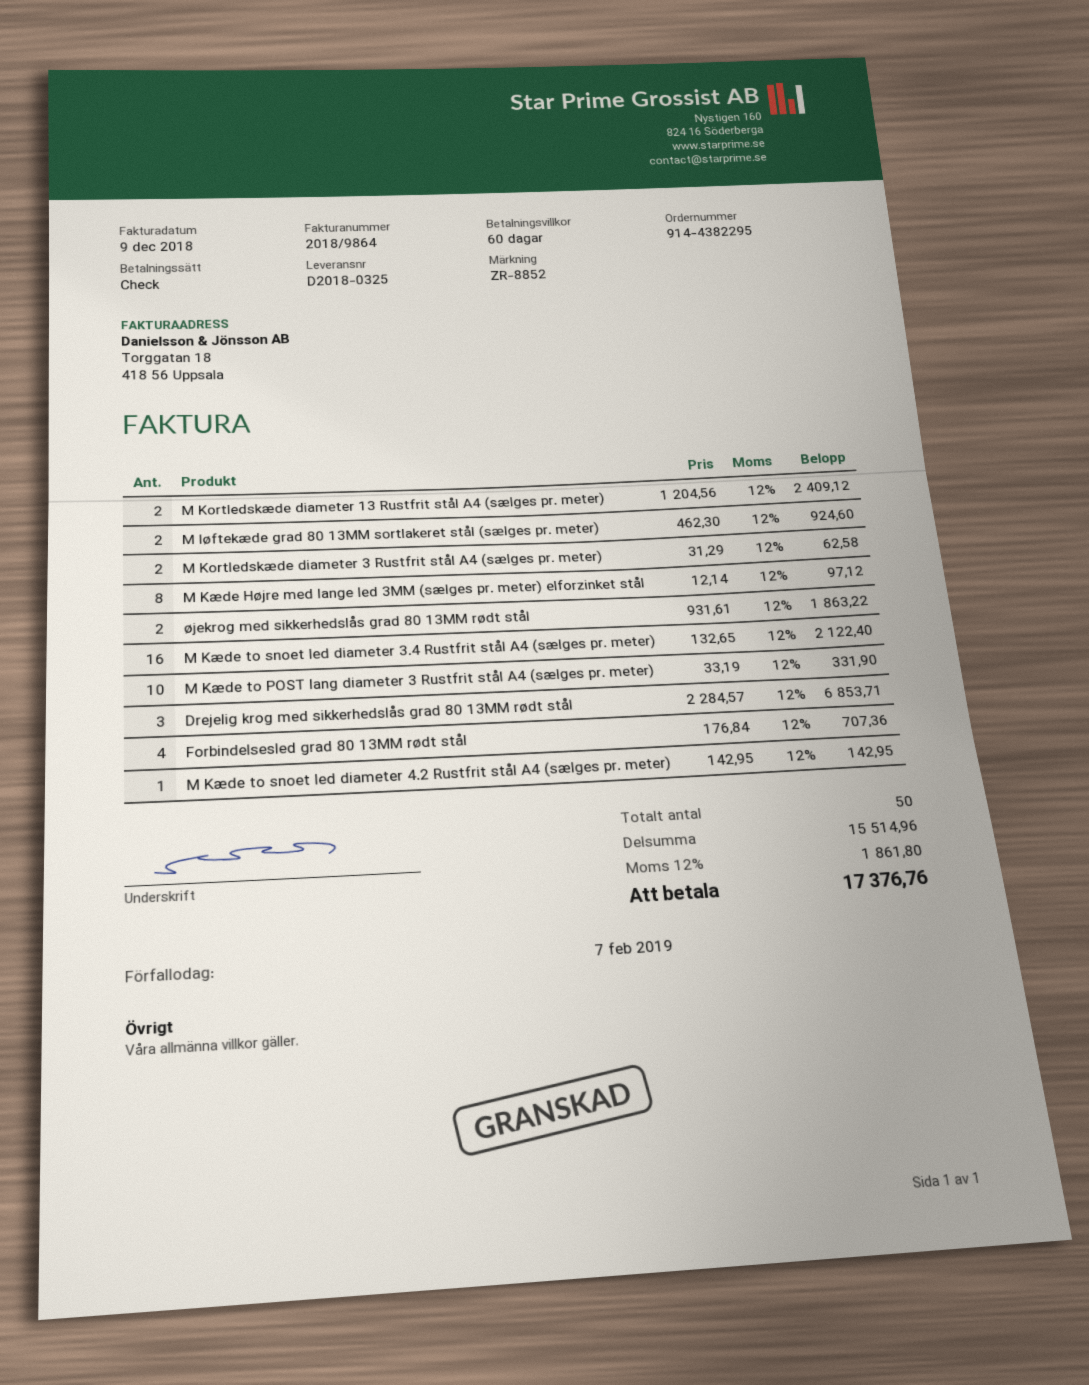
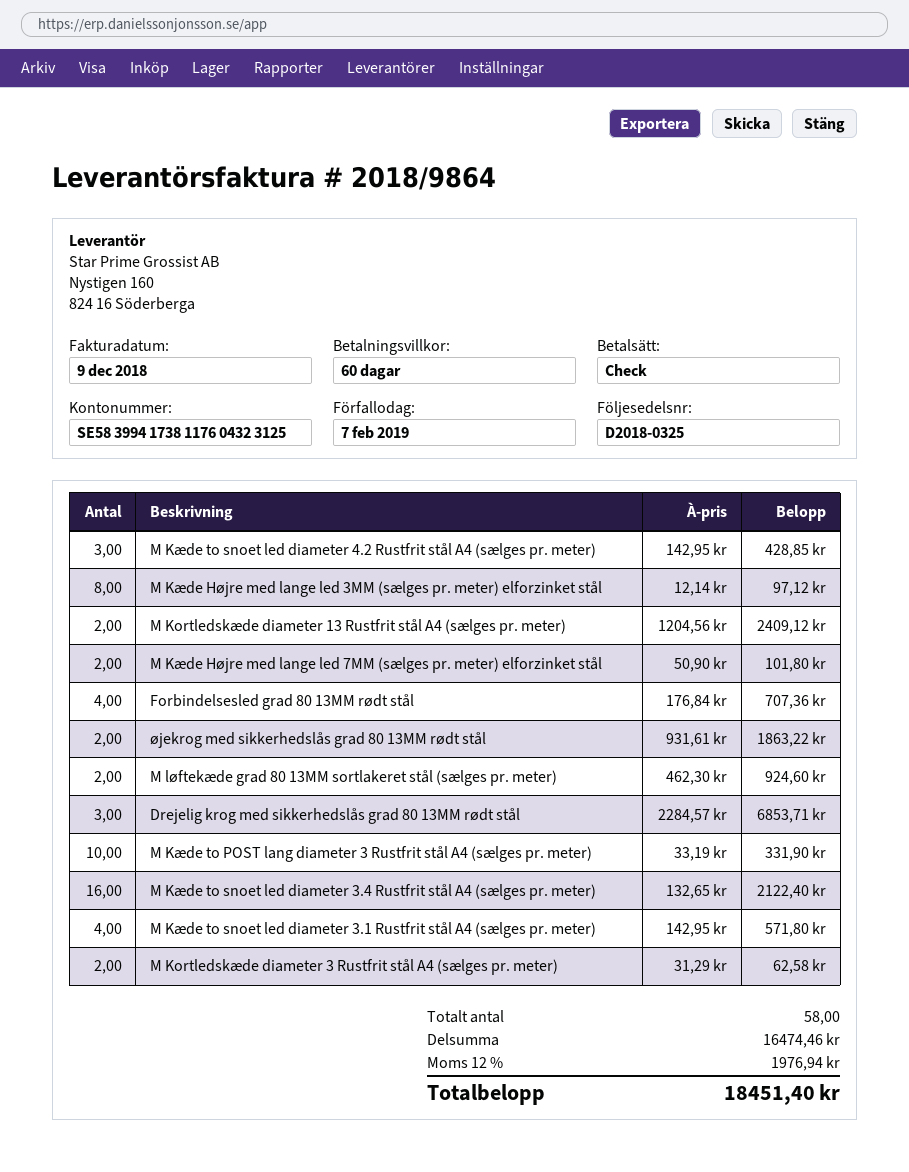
M Kæde to snoet led diameter 4.2 Rustfrit stål A4 (sælges pr. meter): 1 x 142.95 = 142.95 -> 3 x 142.95 = 428.85
M Kæde Højre med lange led 7MM (sælges pr. meter) elforzinket stål: none -> 2 x 50.90 = 101.80
M Kæde to snoet led diameter 3.1 Rustfrit stål A4 (sælges pr. meter): none -> 4 x 142.95 = 571.80
total quantity: 50 -> 58
subtotal: 15514.96 -> 16474.46
tax: 12% = 1861.80 -> 12% = 1976.94
total: 17376.76 -> 18451.40

